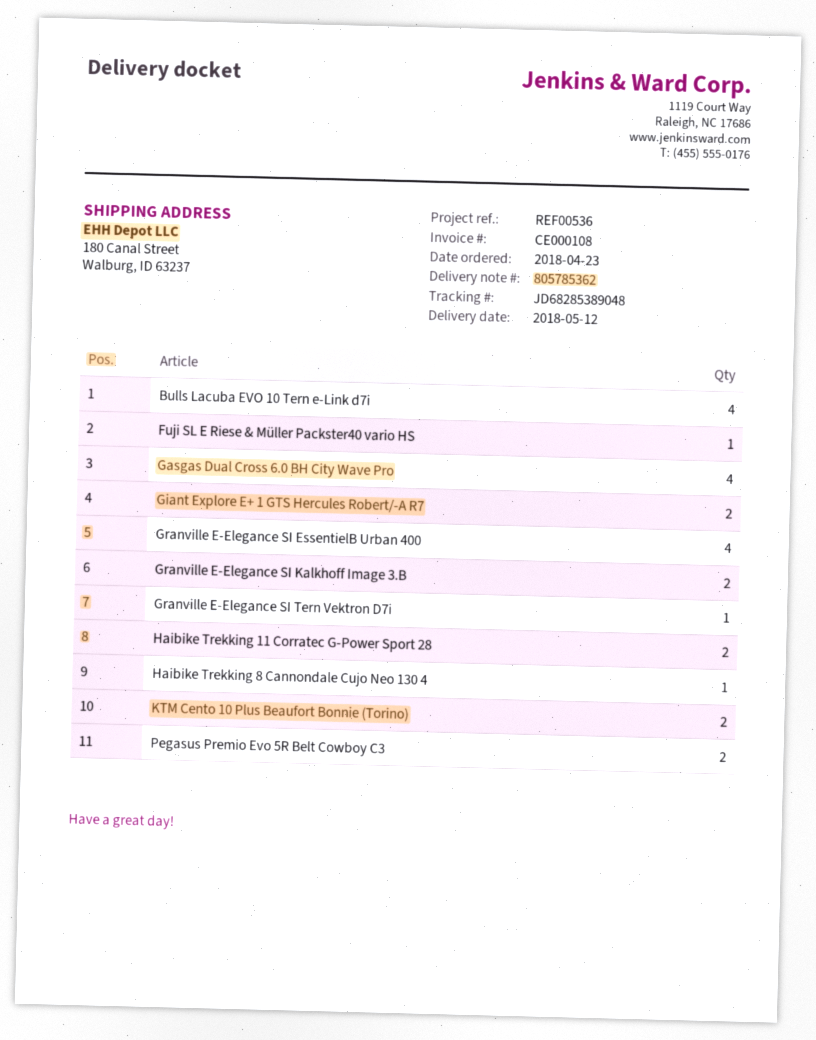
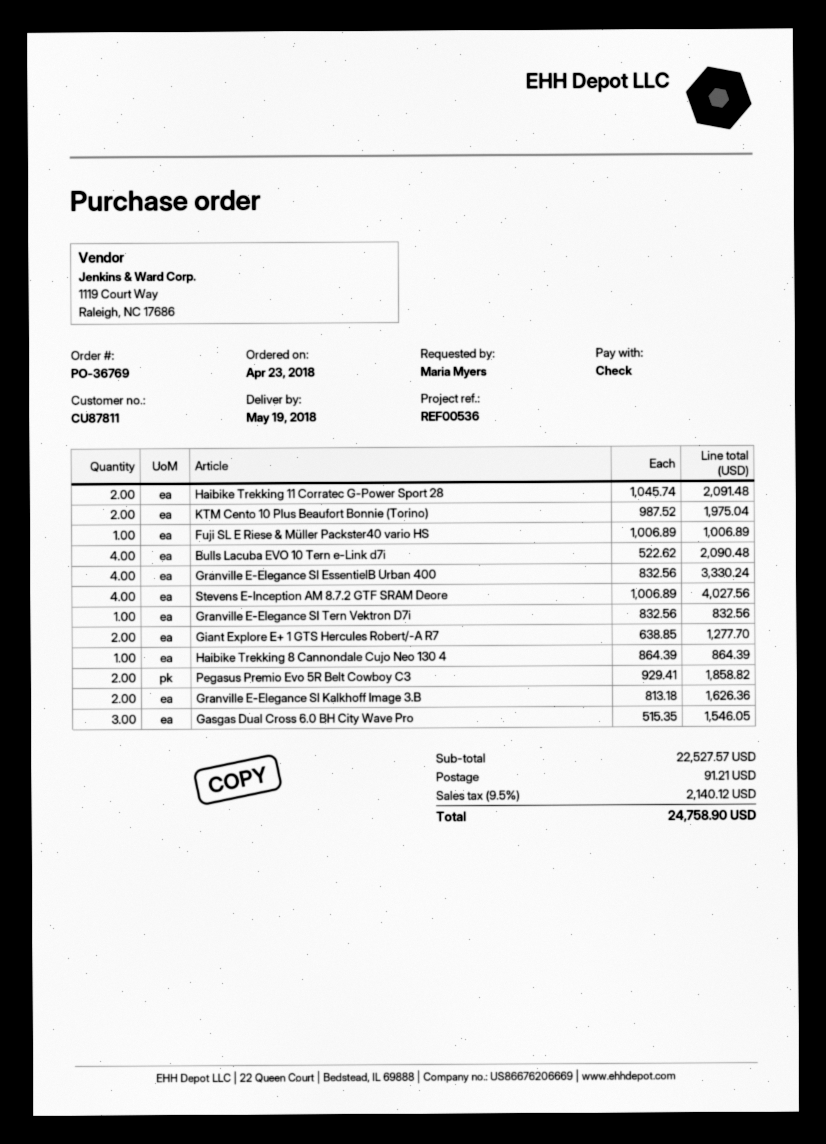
delivery date: 2018-05-12 -> 2018-05-19
Gasgas Dual Cross 6.0 BH City Wave Pro: 4 -> 3
Stevens E-Inception AM 8.7.2 GTF SRAM Deore: none -> 4

